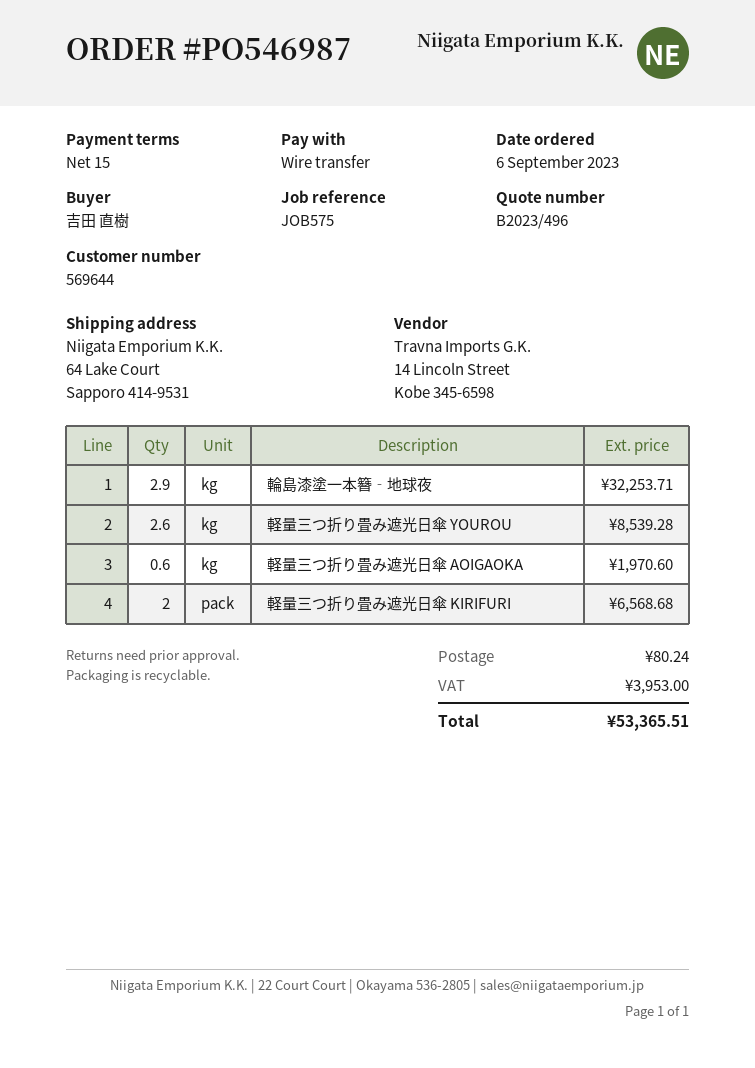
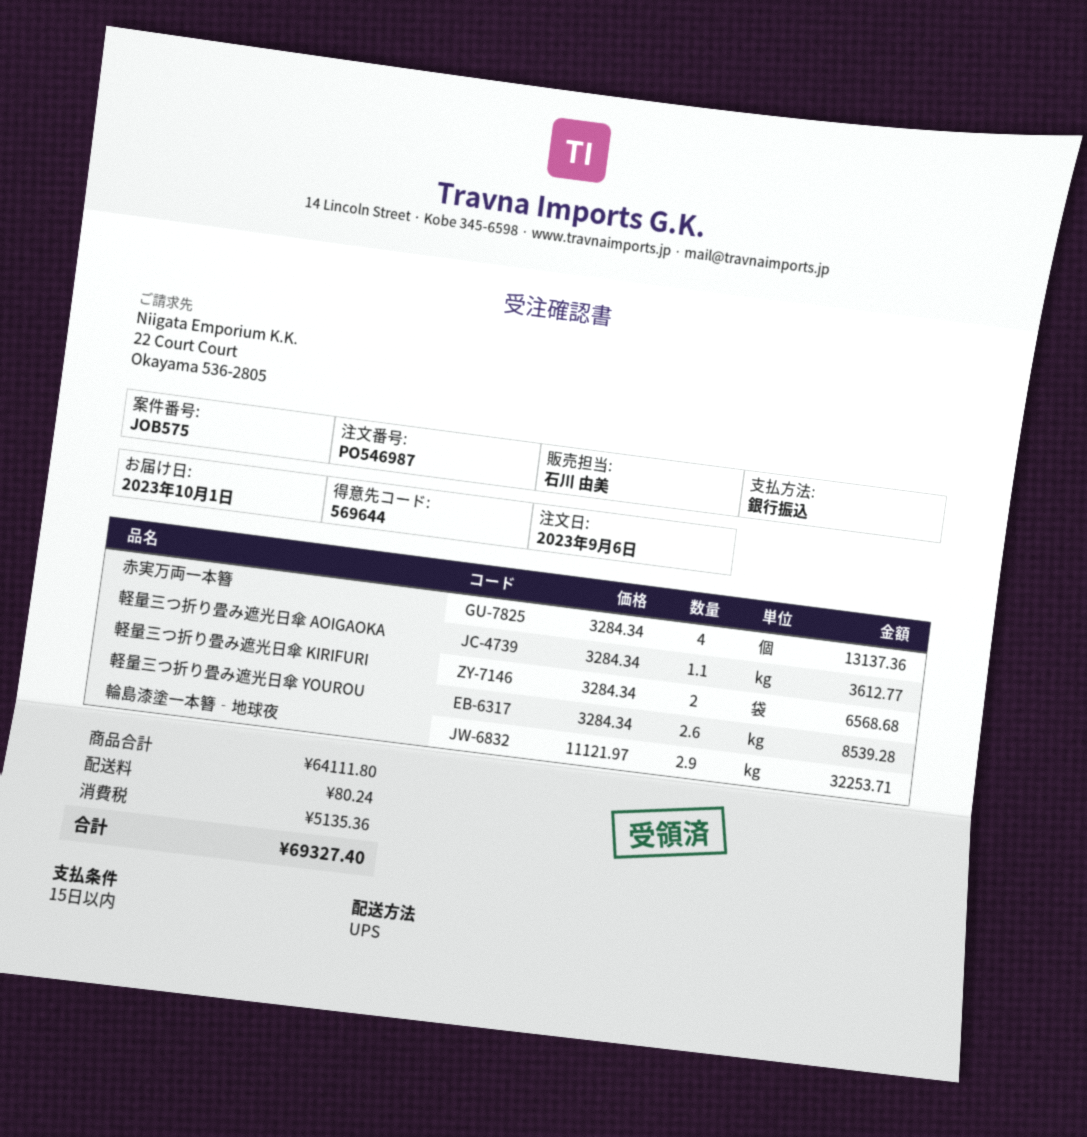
軽量三つ折り畳み遮光日傘 AOIGAOKA: 0.6 for 1970.60 -> 1.1 for 3612.77
赤実万両一本簪: none -> 4 for 13137.36
tax: 3953.00 -> 5135.36
total: 53365.51 -> 69327.40

